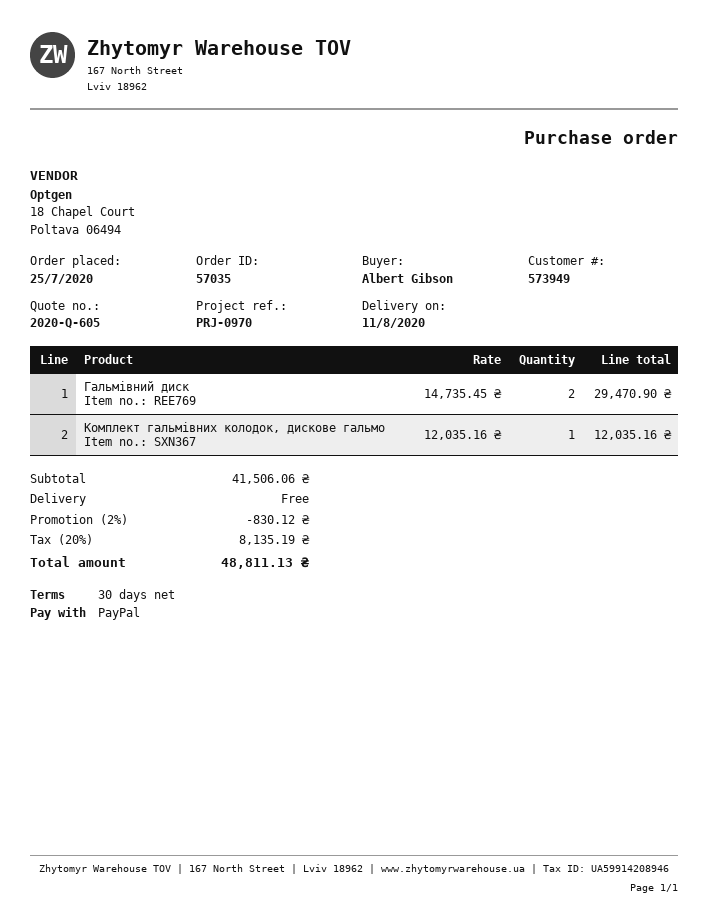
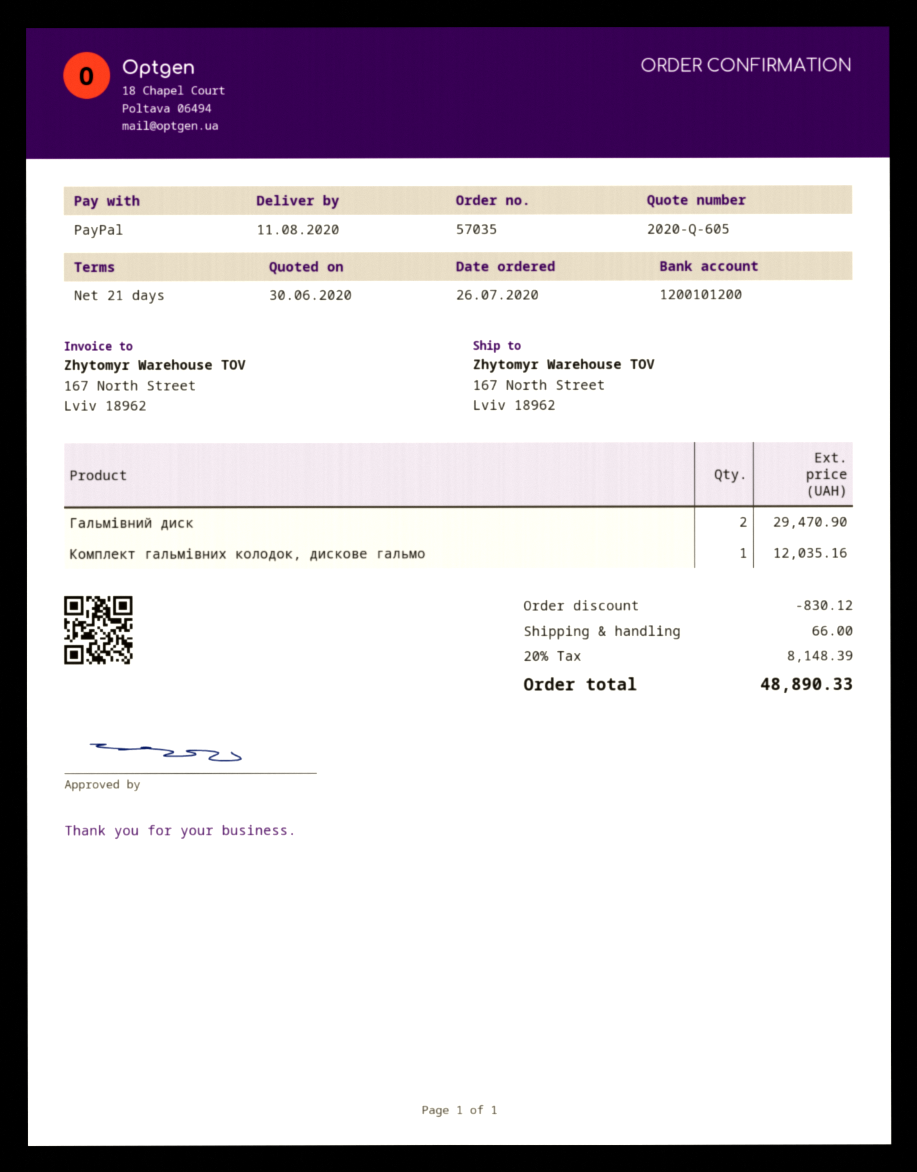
order date: 2020-07-25 -> 2020-07-26
payment terms: 30 days -> 21 days
shipping: 0.00 -> 66.00
tax: 20% = 8135.19 -> 20% = 8148.39
total: 48811.13 -> 48890.33

